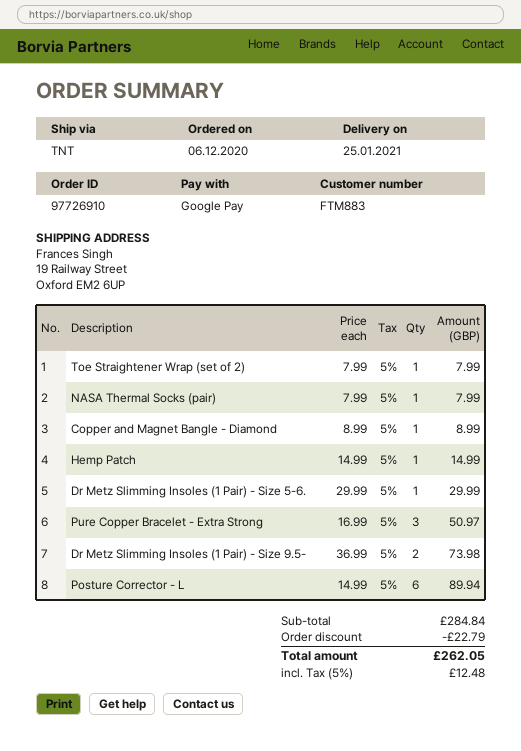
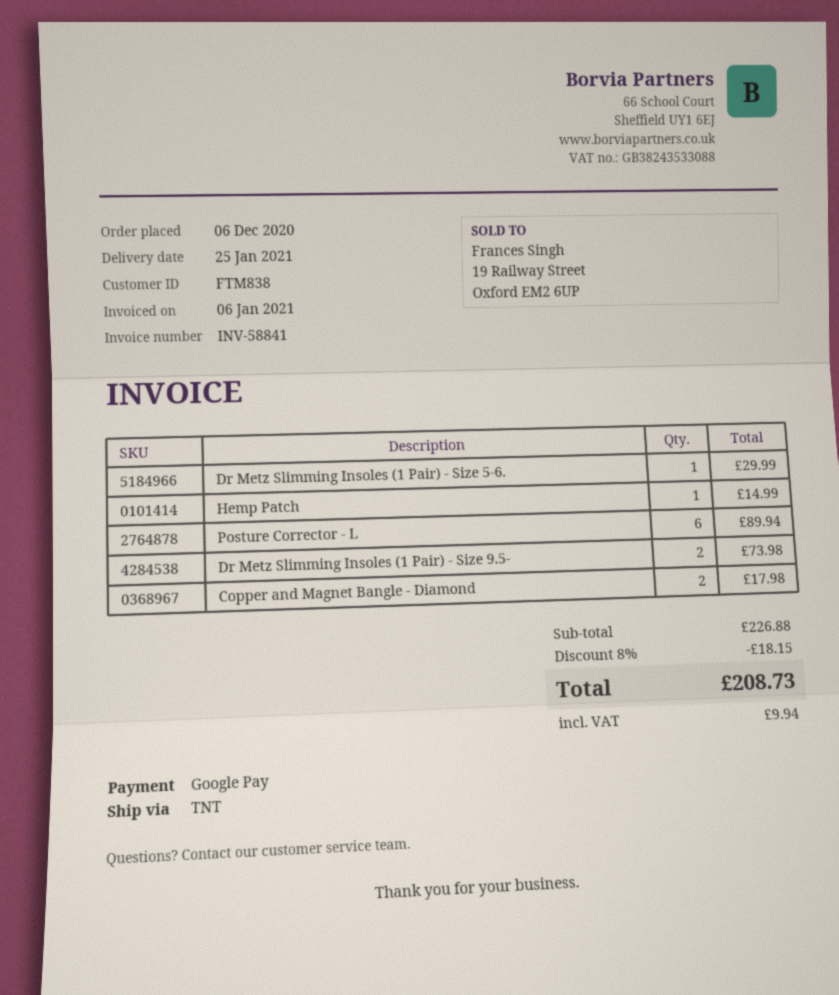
customer number: FTM883 -> FTM838
Toe Straightener Wrap (set of 2): 1 for 7.99 -> none
NASA Thermal Socks (pair): 1 for 7.99 -> none
Copper and Magnet Bangle - Diamond: 1 for 8.99 -> 2 for 17.98
Pure Copper Bracelet - Extra Strong: 3 for 50.97 -> none
subtotal: 284.84 -> 226.88
discount: 22.79 -> 18.15
tax: 12.48 -> 9.94
total: 262.05 -> 208.73

